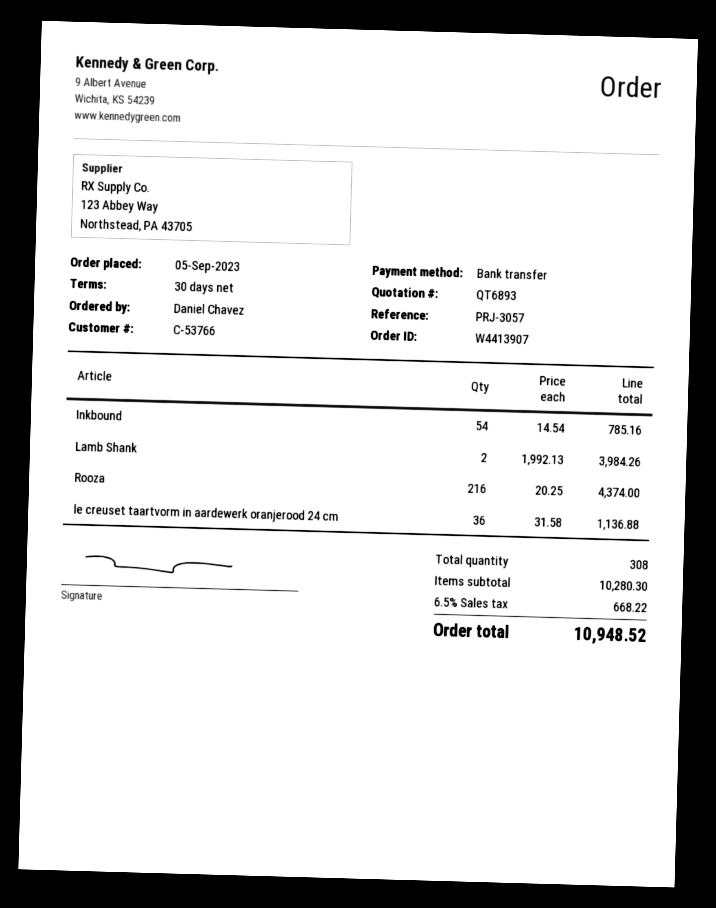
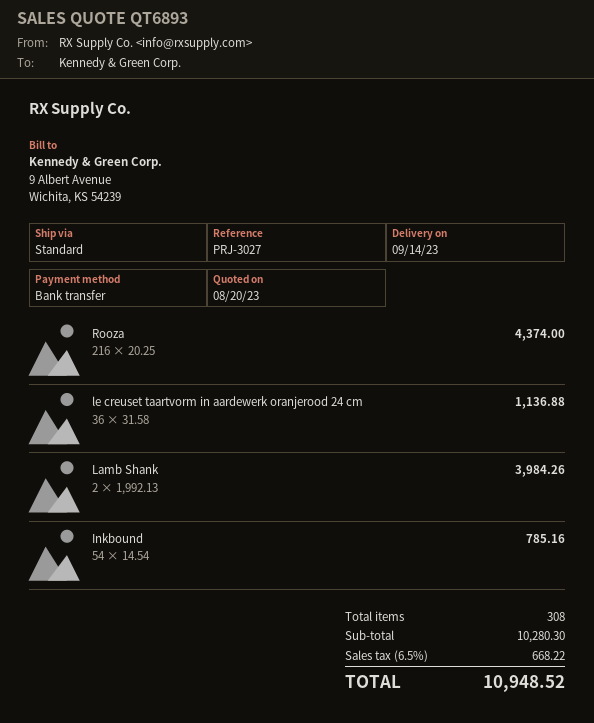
reference: PRJ-3057 -> PRJ-3027

